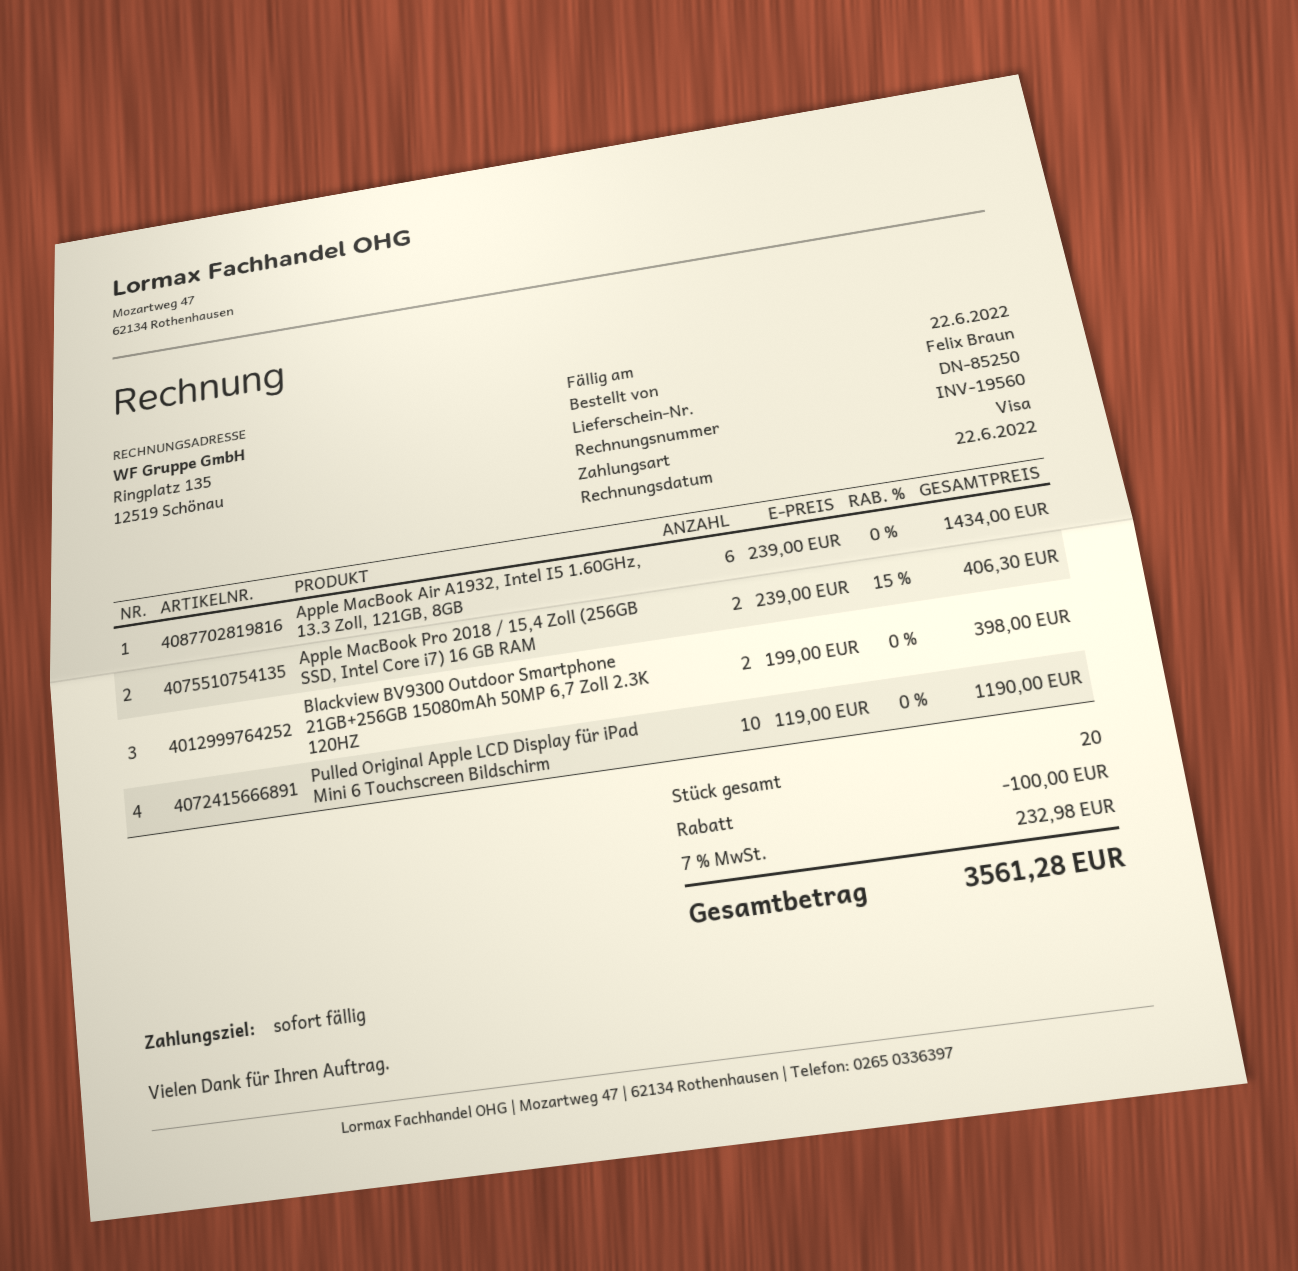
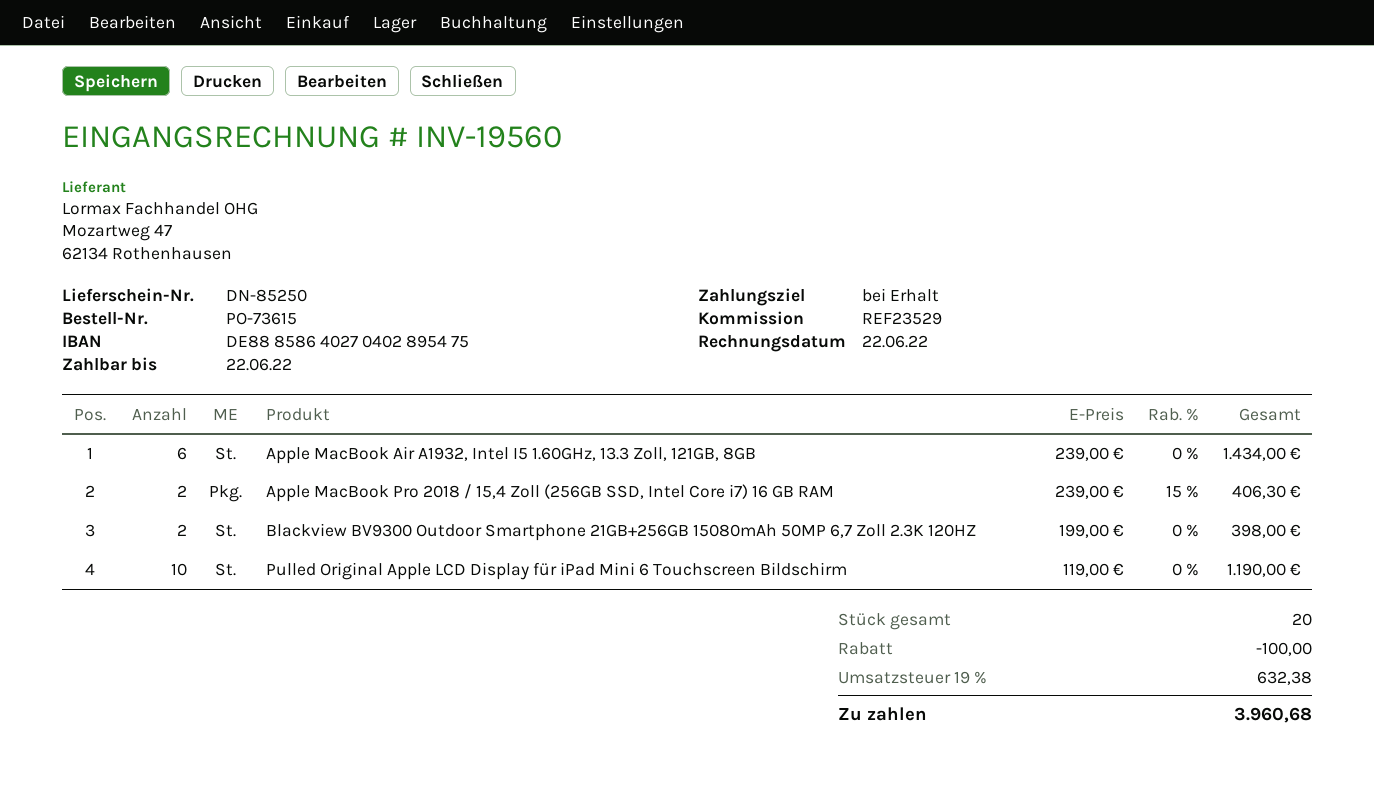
tax: 7% = 232.98 -> 19% = 632.38
total: 3561.28 -> 3960.68

